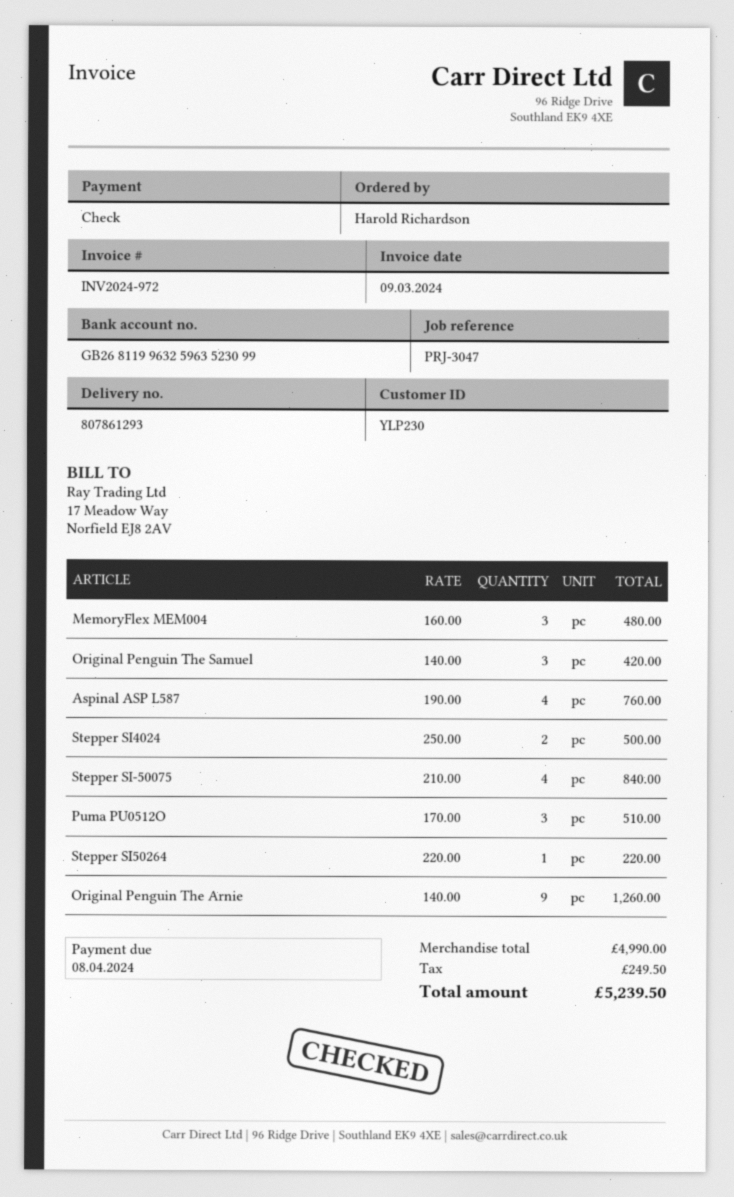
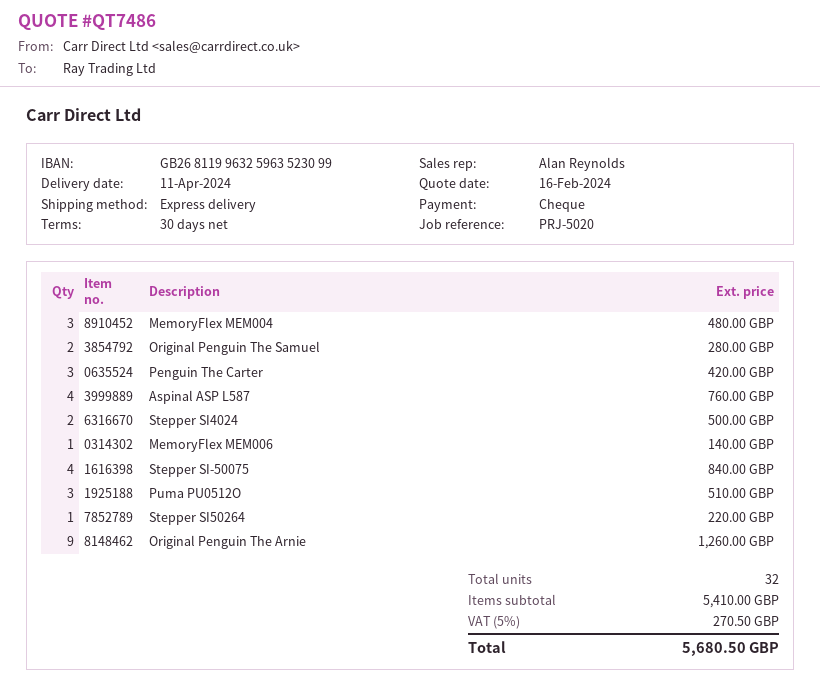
reference: PRJ-3047 -> PRJ-5020
Original Penguin The Samuel: 3 for 420.00 -> 2 for 280.00
Penguin The Carter: none -> 3 for 420.00
MemoryFlex MEM006: none -> 1 for 140.00
subtotal: 4990.00 -> 5410.00
tax: 249.50 -> 270.50
total: 5239.50 -> 5680.50

